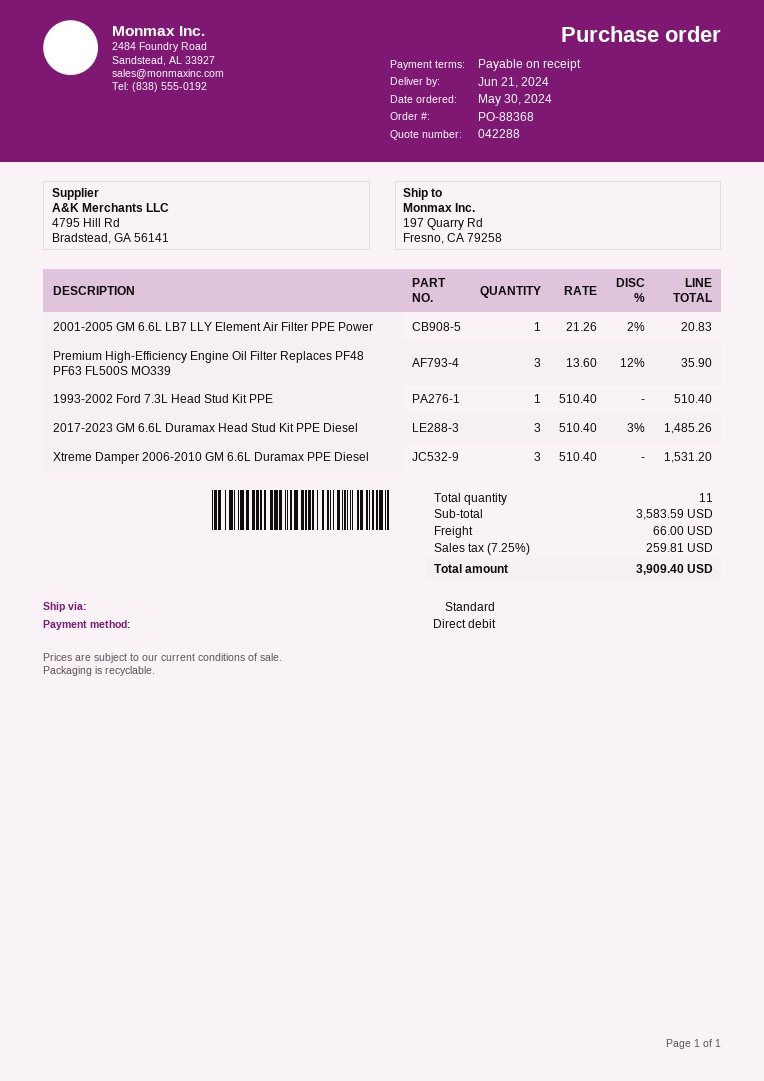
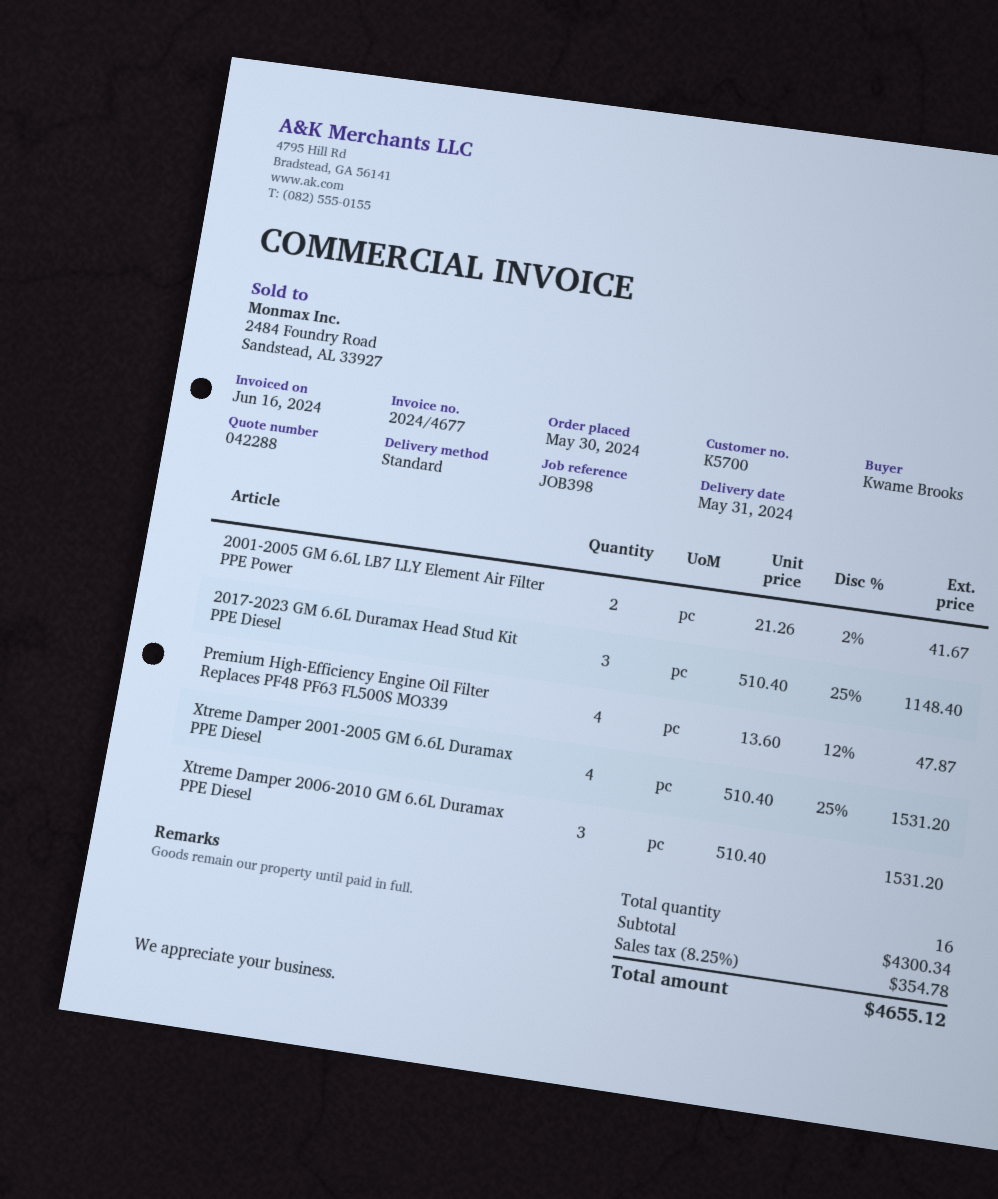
delivery date: 2024-06-21 -> 2024-05-31
2001-2005 GM 6.6L LB7 LLY Element Air Filter PPE Power: 1 x 21.26 - 2% = 20.83 -> 2 x 21.26 - 2% = 41.67
Premium High-Efficiency Engine Oil Filter Replaces PF48 PF63 FL500S MO339: 3 x 13.60 - 12% = 35.90 -> 4 x 13.60 - 12% = 47.87
1993-2002 Ford 7.3L Head Stud Kit PPE: 1 x 510.40 = 510.40 -> none
2017-2023 GM 6.6L Duramax Head Stud Kit PPE Diesel: 3 x 510.40 - 3% = 1485.26 -> 3 x 510.40 - 25% = 1148.40
Xtreme Damper 2001-2005 GM 6.6L Duramax PPE Diesel: none -> 4 x 510.40 - 25% = 1531.20
total quantity: 11 -> 16
subtotal: 3583.59 -> 4300.34
shipping: 66.00 -> none
tax: 7.25% = 259.81 -> 8.25% = 354.78
total: 3909.40 -> 4655.12

